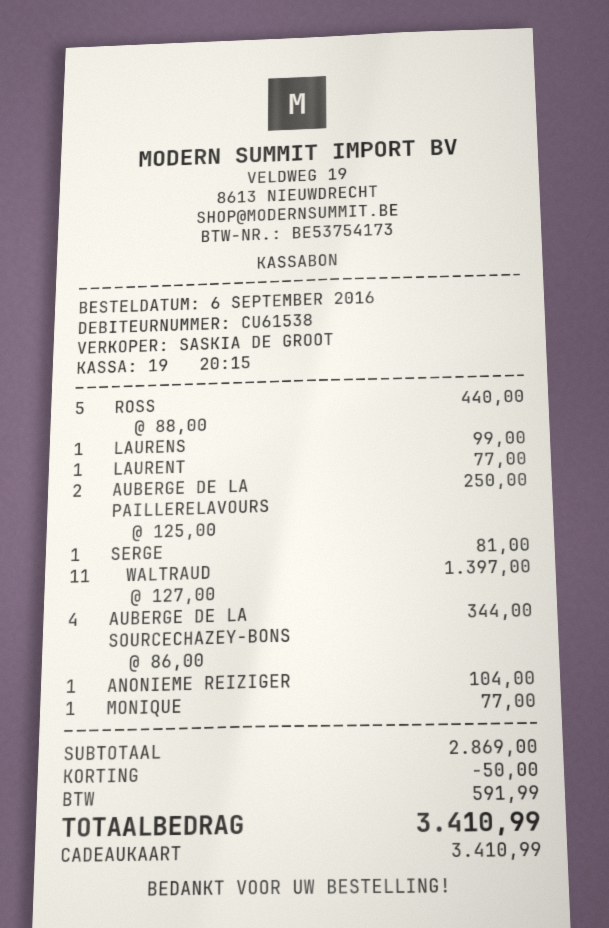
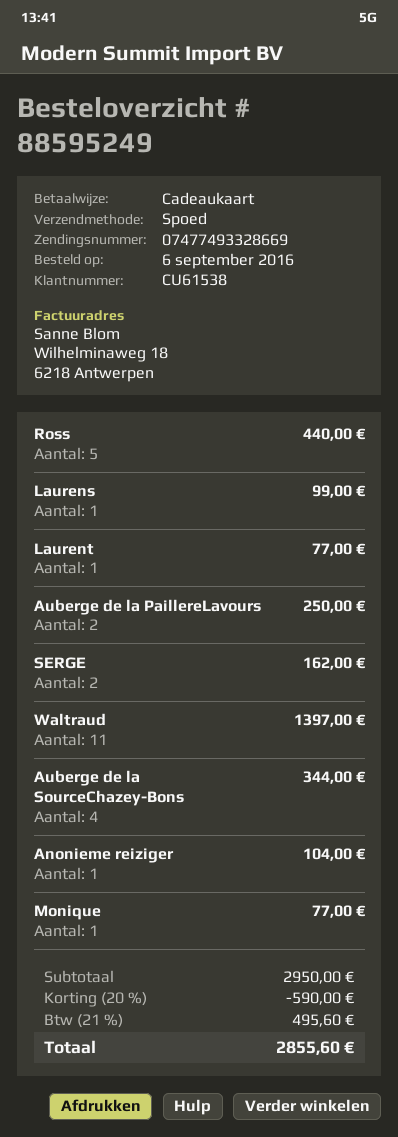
SERGE: 1 for 81.00 -> 2 for 162.00
subtotal: 2869.00 -> 2950.00
discount: 50.00 -> 590.00
tax: 591.99 -> 495.60
total: 3410.99 -> 2855.60

